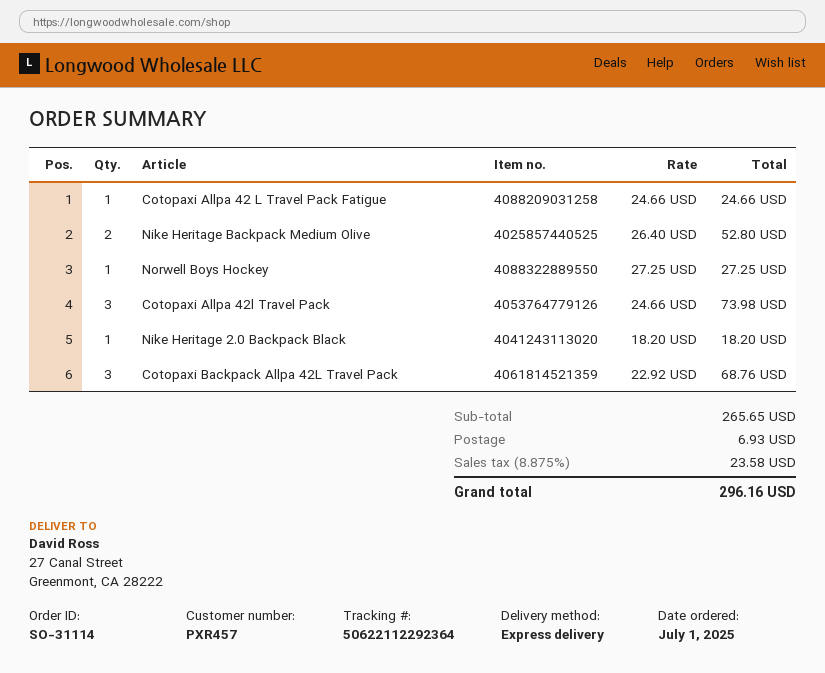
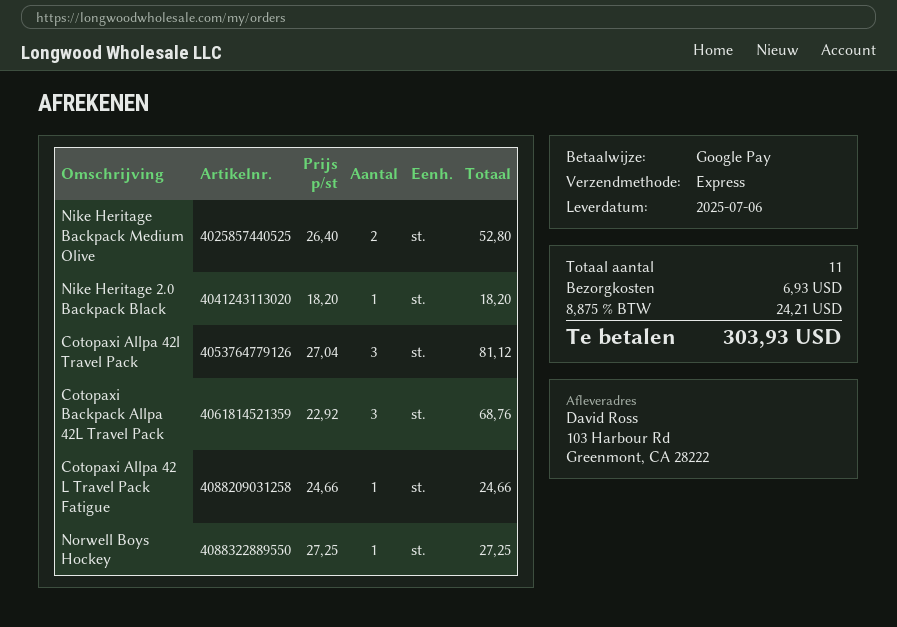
ship to: 27 Canal Street, Greenmont, CA 28222 -> 103 Harbour Rd, Greenmont, CA 28222
Cotopaxi Allpa 42l Travel Pack: 3 x 24.66 = 73.98 -> 3 x 27.04 = 81.12
tax: 8.875% = 23.58 -> 8.875% = 24.21
total: 296.16 -> 303.93

